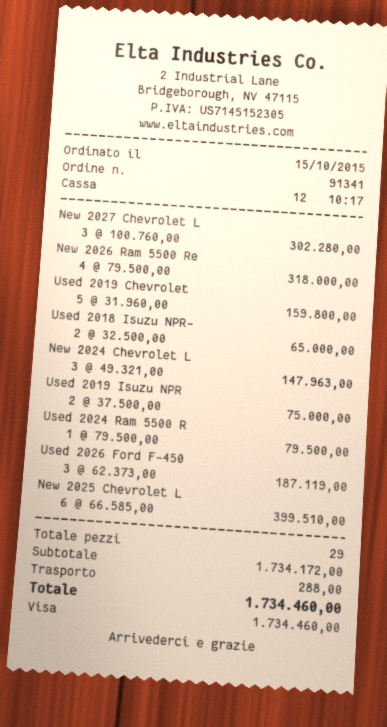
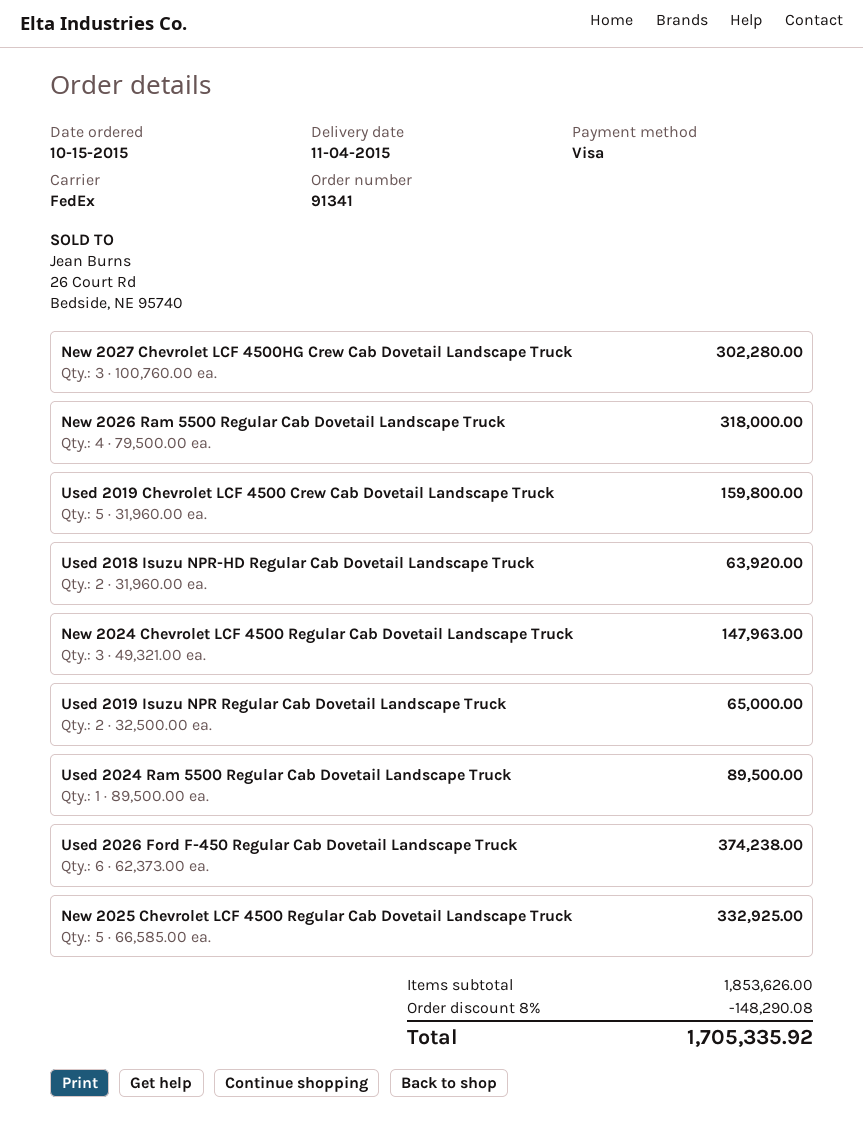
Used 2018 Isuzu NPR-: 2 x 32500.00 = 65000.00 -> 2 x 31960.00 = 63920.00
Used 2019 Isuzu NPR: 2 x 37500.00 = 75000.00 -> 2 x 32500.00 = 65000.00
Used 2024 Ram 5500 R: 1 x 79500.00 = 79500.00 -> 1 x 89500.00 = 89500.00
Used 2026 Ford F-450: 3 x 62373.00 = 187119.00 -> 6 x 62373.00 = 374238.00
New 2025 Chevrolet L: 6 x 66585.00 = 399510.00 -> 5 x 66585.00 = 332925.00
subtotal: 1734172.00 -> 1853626.00
discount: none -> 8% = 148290.08
shipping: 288.00 -> none
total: 1734460.00 -> 1705335.92

